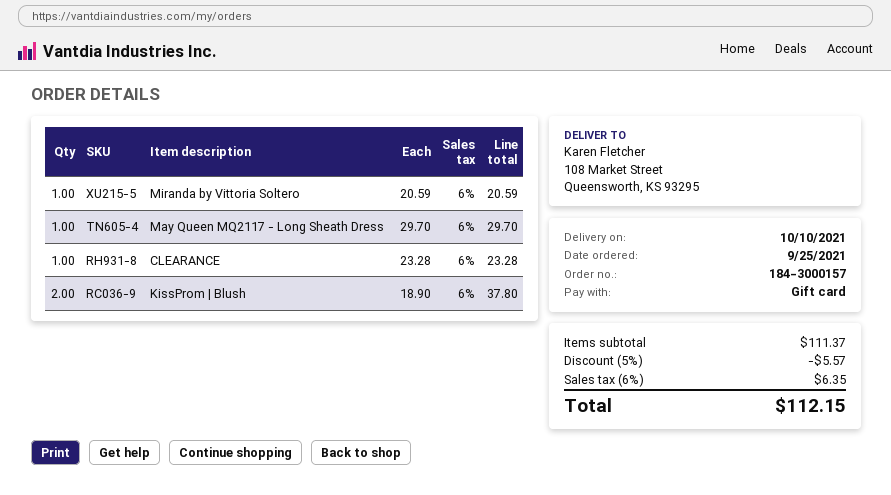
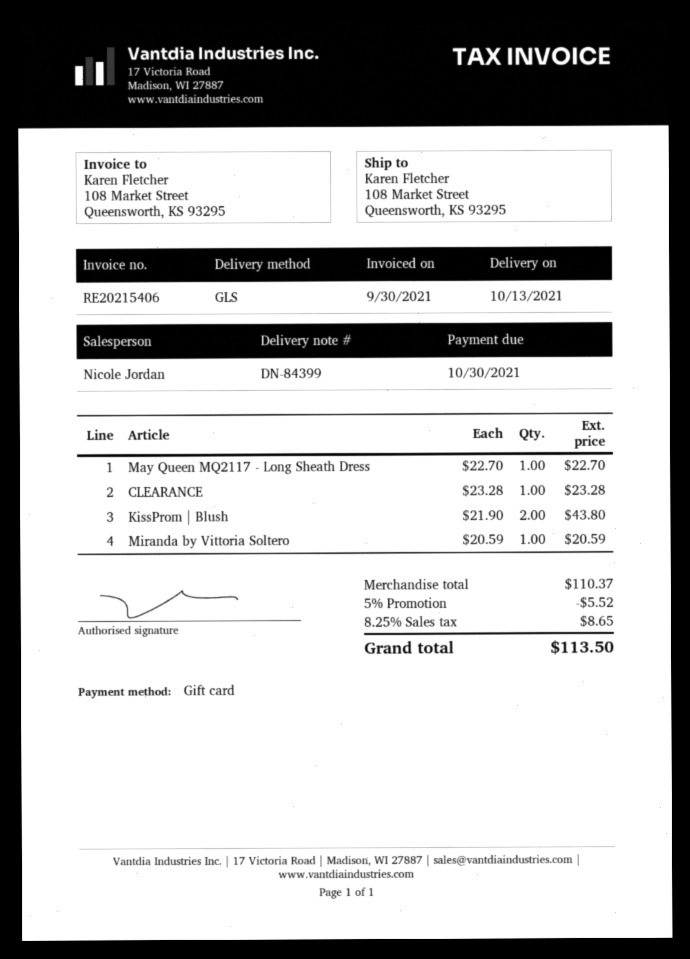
delivery date: 2021-10-10 -> 2021-10-13
May Queen MQ2117 - Long Sheath Dress: 1 x 29.70 = 29.70 -> 1 x 22.70 = 22.70
KissProm | Blush: 2 x 18.90 = 37.80 -> 2 x 21.90 = 43.80
subtotal: 111.37 -> 110.37
discount: 5% = 5.57 -> 5% = 5.52
tax: 6% = 6.35 -> 8.25% = 8.65
total: 112.15 -> 113.50

